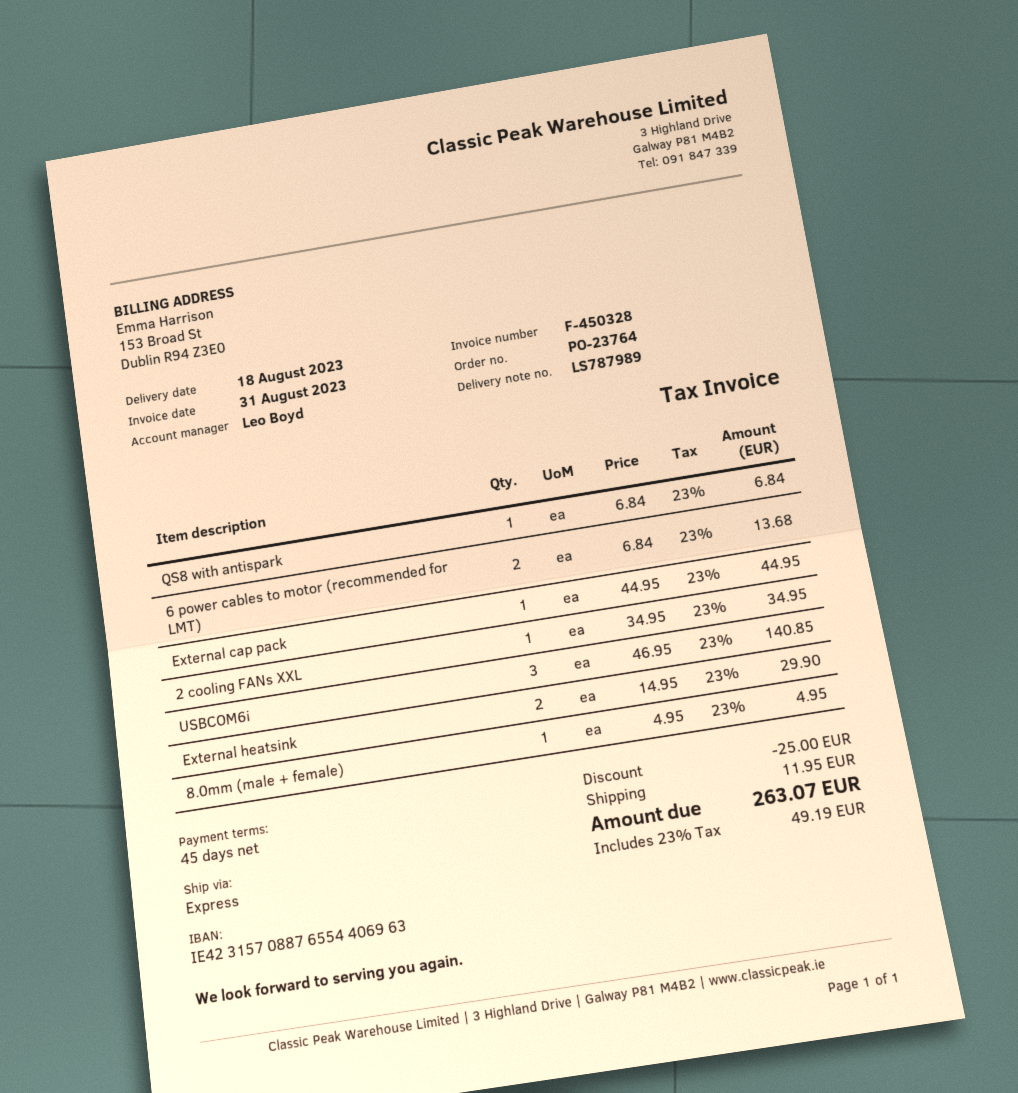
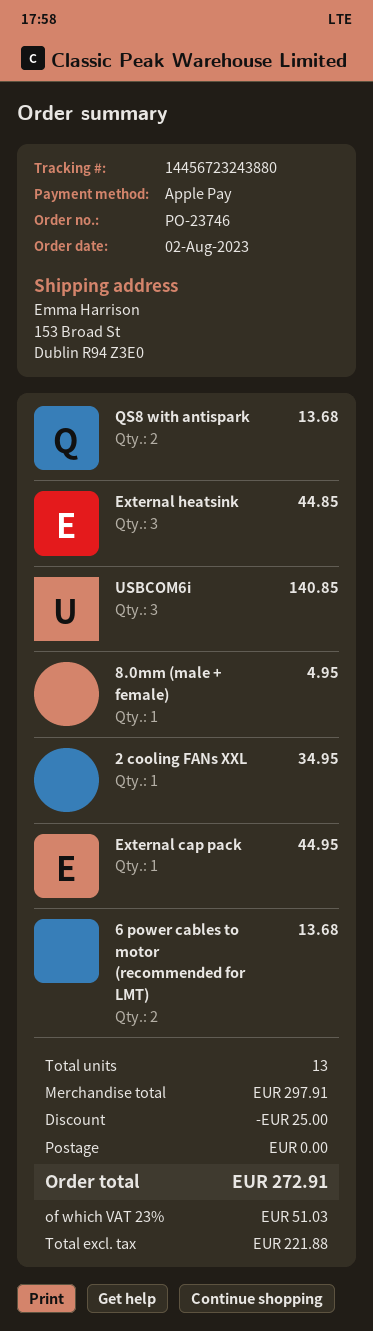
order number: PO-23764 -> PO-23746
QS8 with antispark: 1 for 6.84 -> 2 for 13.68
External heatsink: 2 for 29.90 -> 3 for 44.85
shipping: 11.95 -> 0.00
tax: 23% = 49.19 -> 23% = 51.03
total: 263.07 -> 272.91

